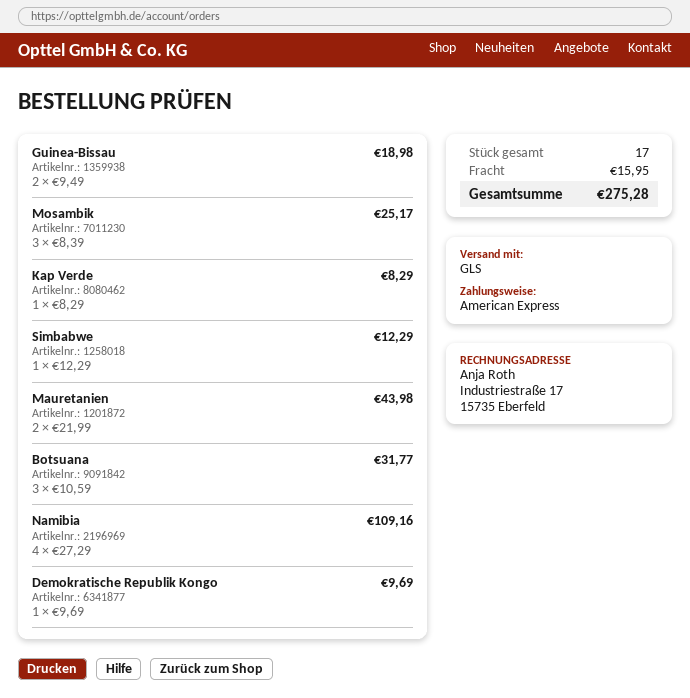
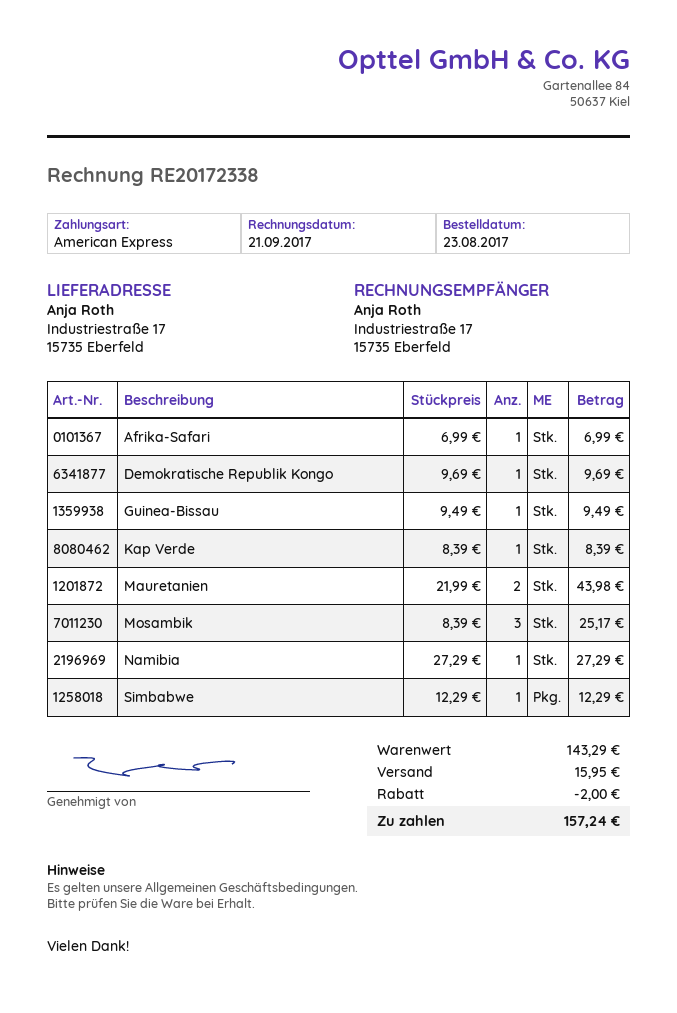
Guinea-Bissau: 2 x 9.49 = 18.98 -> 1 x 9.49 = 9.49
Kap Verde: 1 x 8.29 = 8.29 -> 1 x 8.39 = 8.39
Botsuana: 3 x 10.59 = 31.77 -> none
Namibia: 4 x 27.29 = 109.16 -> 1 x 27.29 = 27.29
Afrika-Safari: none -> 1 x 6.99 = 6.99
discount: none -> 2.00
total: 275.28 -> 157.24

